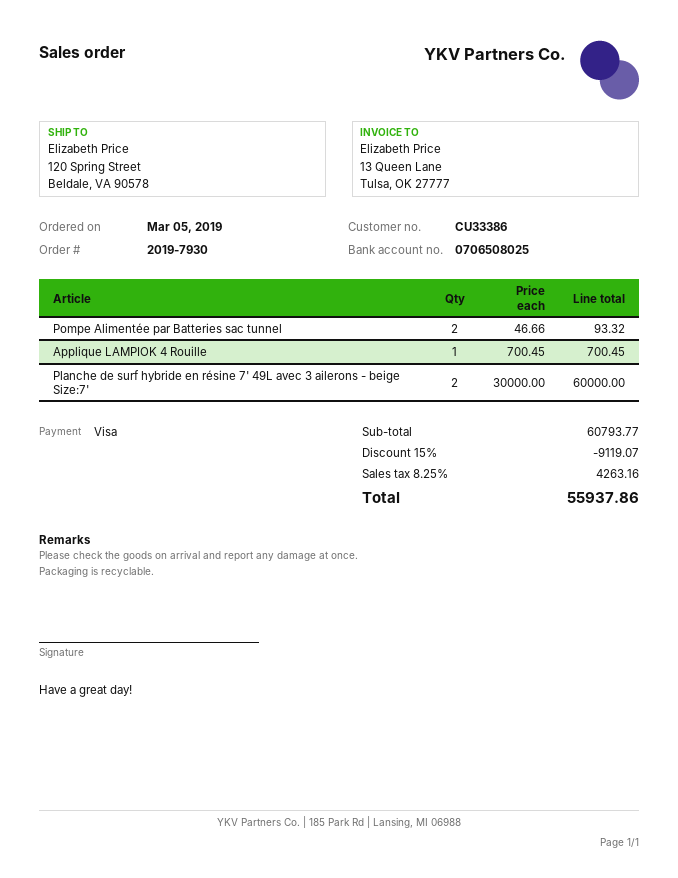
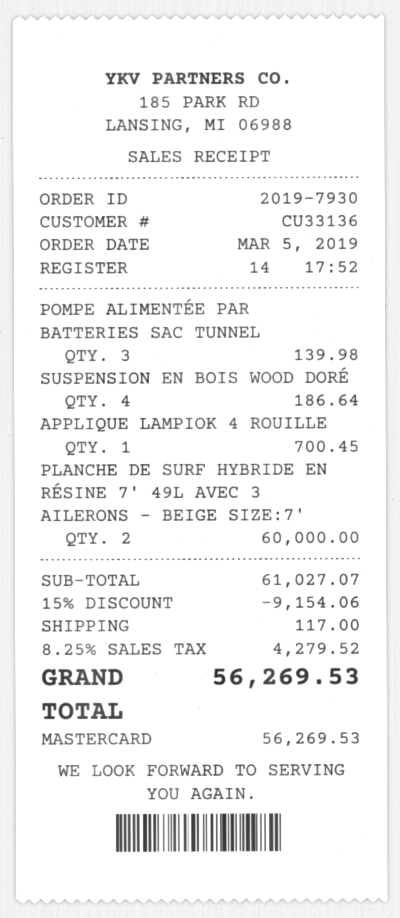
customer number: CU33386 -> CU33136
payment method: Visa -> Mastercard
Pompe Alimentée par Batteries sac tunnel: 2 for 93.32 -> 3 for 139.98
SUSPENSION EN BOIS WOOD DORÉ: none -> 4 for 186.64
subtotal: 60793.77 -> 61027.07
discount: 15% = 9119.07 -> 15% = 9154.06
shipping: none -> 117.00
tax: 8.25% = 4263.16 -> 8.25% = 4279.52
total: 55937.86 -> 56269.53

